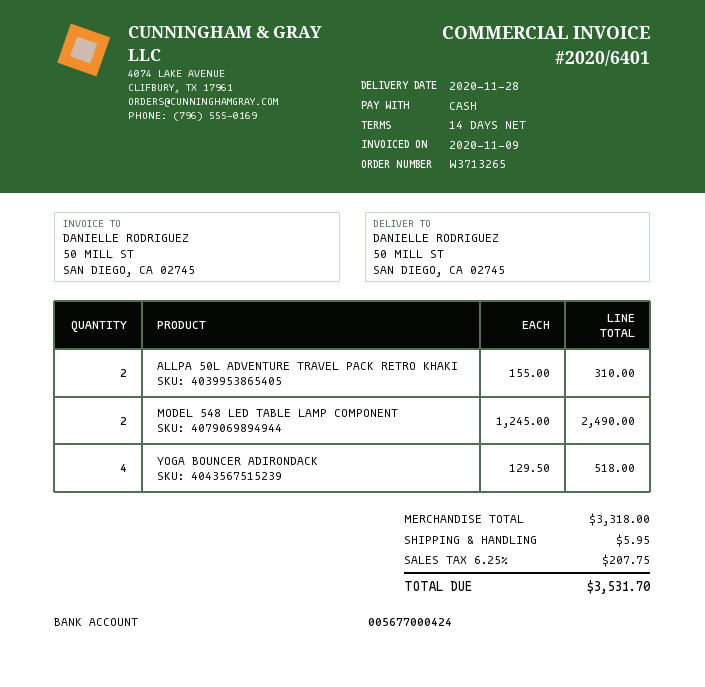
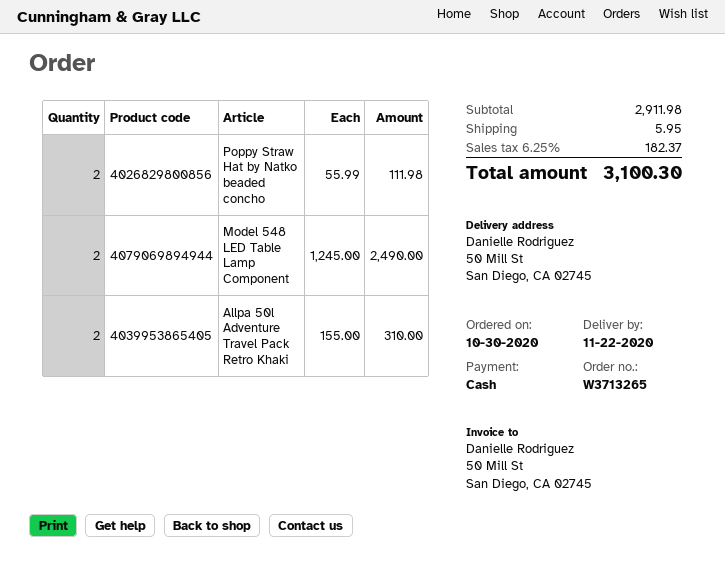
delivery date: 2020-11-28 -> 2020-11-22
YOGA BOUNCER ADIRONDACK: 4 x 129.50 = 518.00 -> none
Poppy Straw Hat by Natko beaded concho: none -> 2 x 55.99 = 111.98
subtotal: 3318.00 -> 2911.98
tax: 6.25% = 207.75 -> 6.25% = 182.37
total: 3531.70 -> 3100.30

